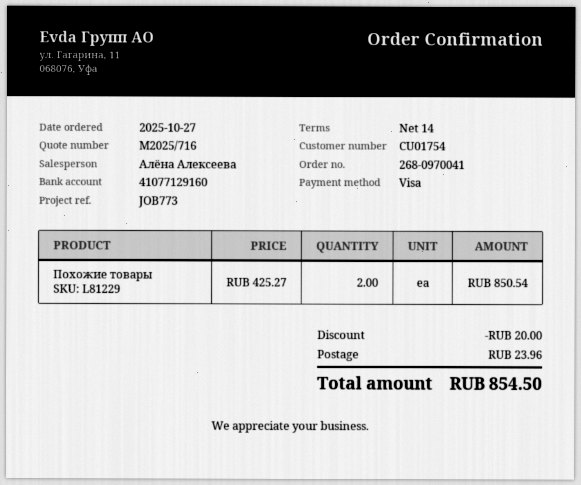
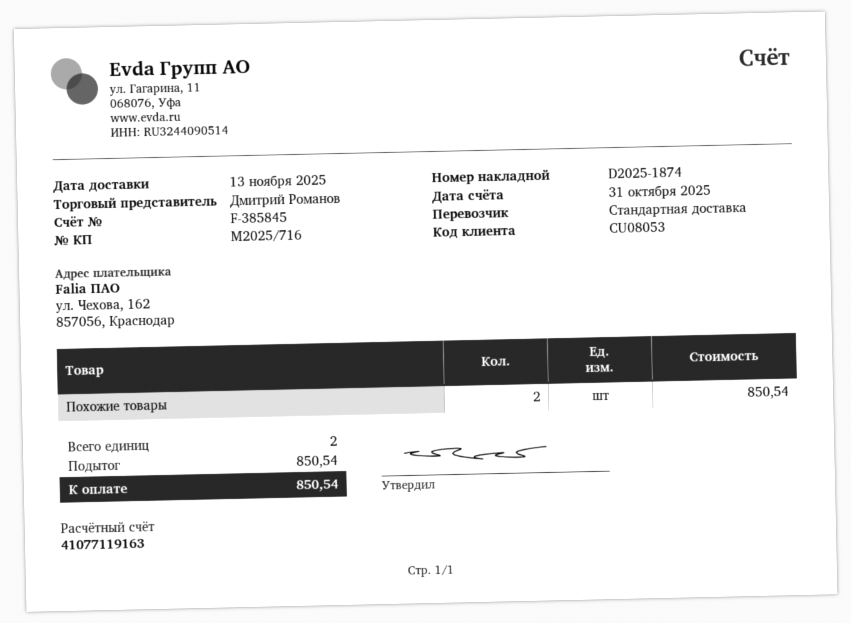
customer number: CU01754 -> CU08053
sales rep: Алёна Алексеева -> Дмитрий Романов
bank account: 41077129160 -> 41077119163
discount: 20.00 -> none
shipping: 23.96 -> none
total: 854.50 -> 850.54

